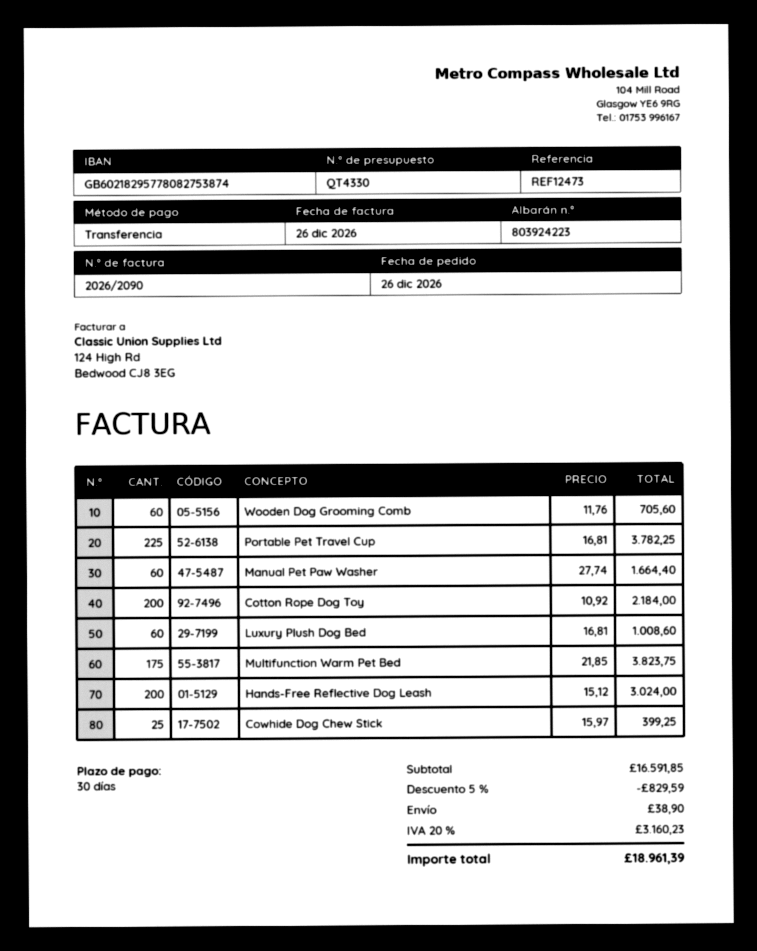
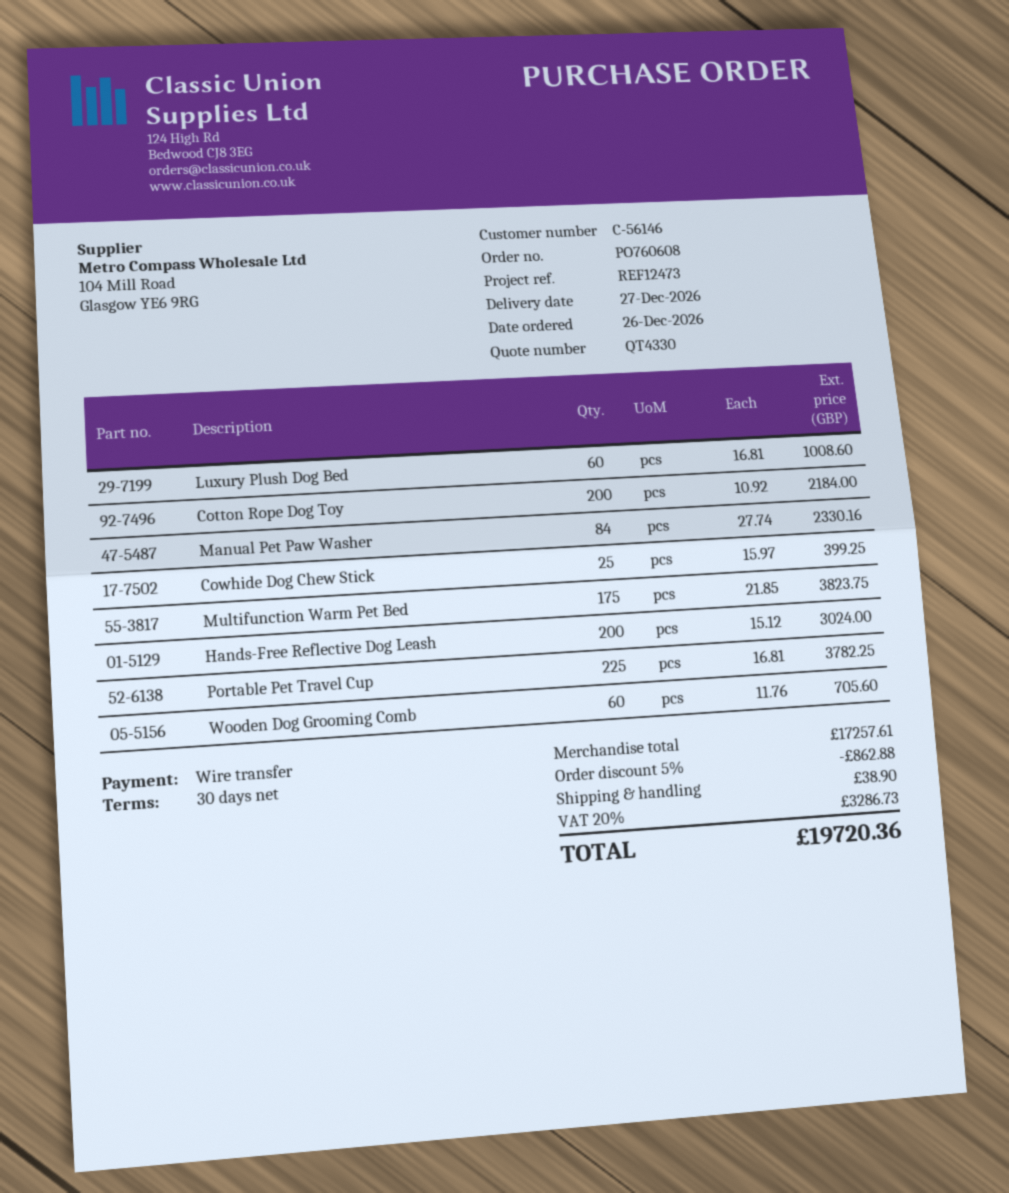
Manual Pet Paw Washer: 60 x 27.74 = 1664.40 -> 84 x 27.74 = 2330.16
subtotal: 16591.85 -> 17257.61
discount: 5% = 829.59 -> 5% = 862.88
tax: 20% = 3160.23 -> 20% = 3286.73
total: 18961.39 -> 19720.36

